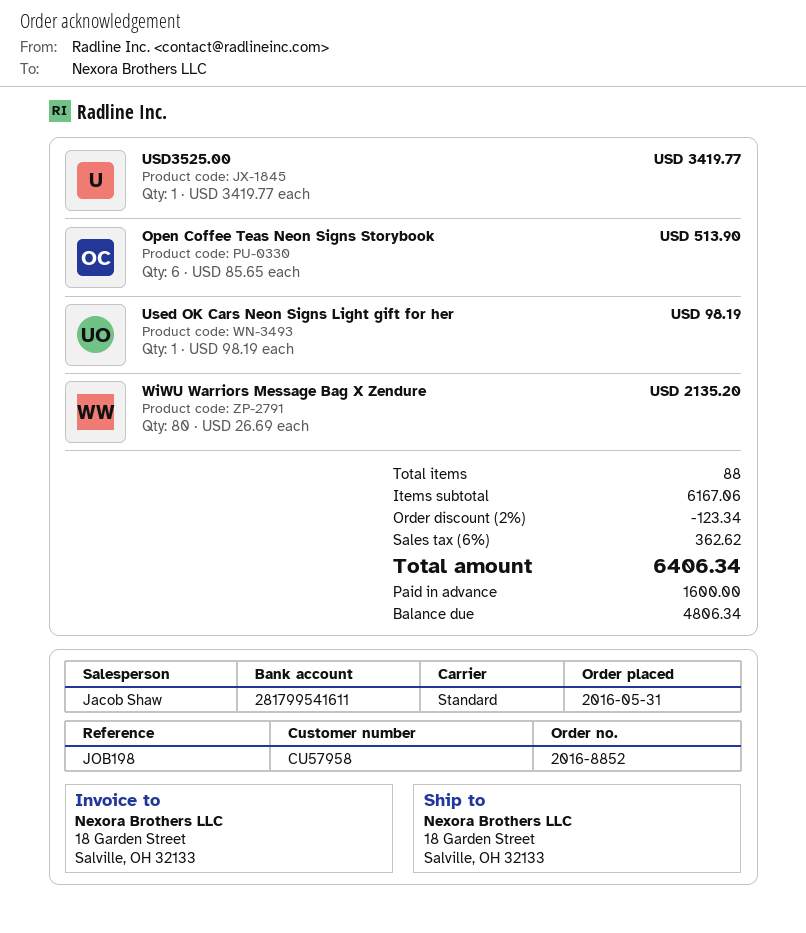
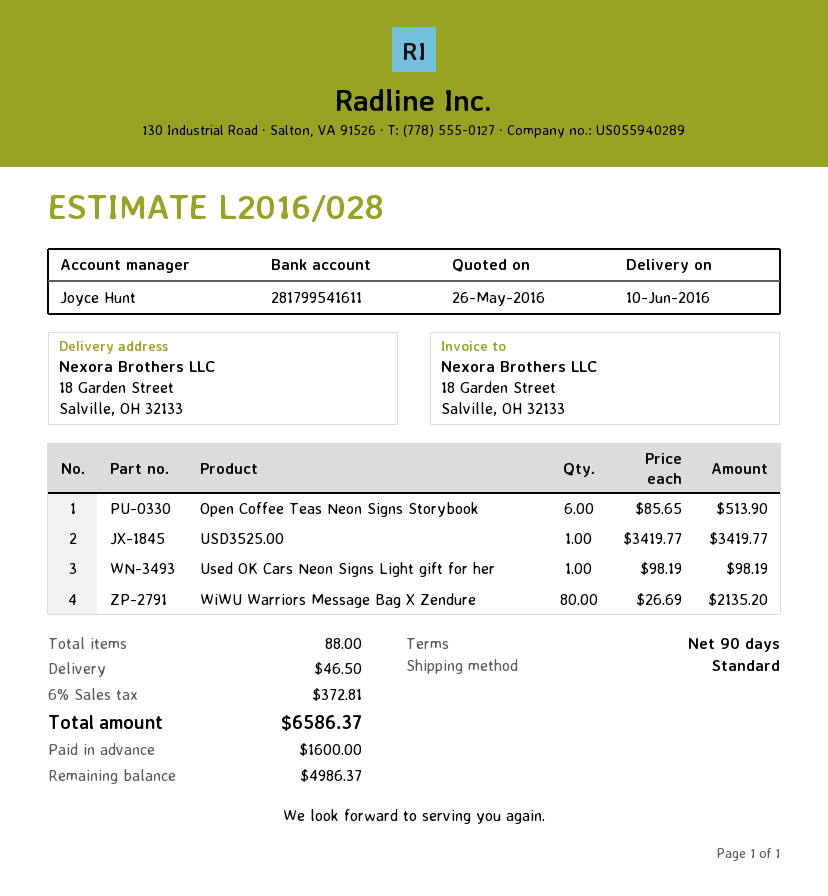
sales rep: Jacob Shaw -> Joyce Hunt
discount: 2% = 123.34 -> none
shipping: none -> 46.50
tax: 6% = 362.62 -> 6% = 372.81
total: 6406.34 -> 6586.37
balance: 4806.34 -> 4986.37

